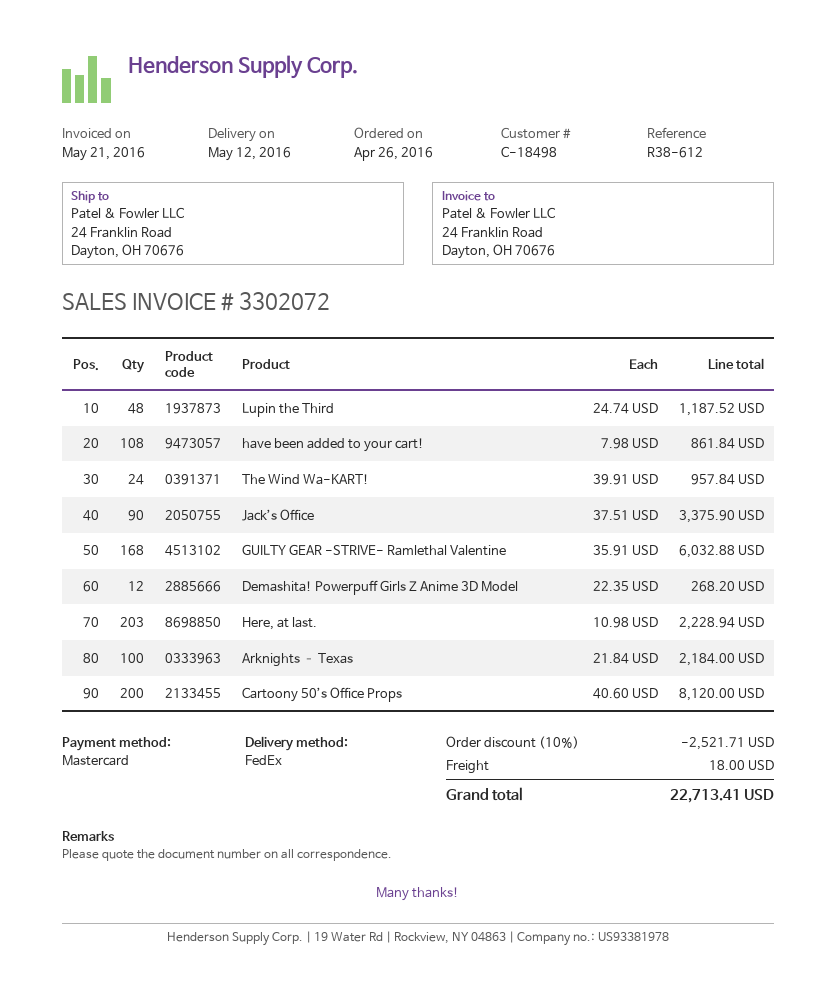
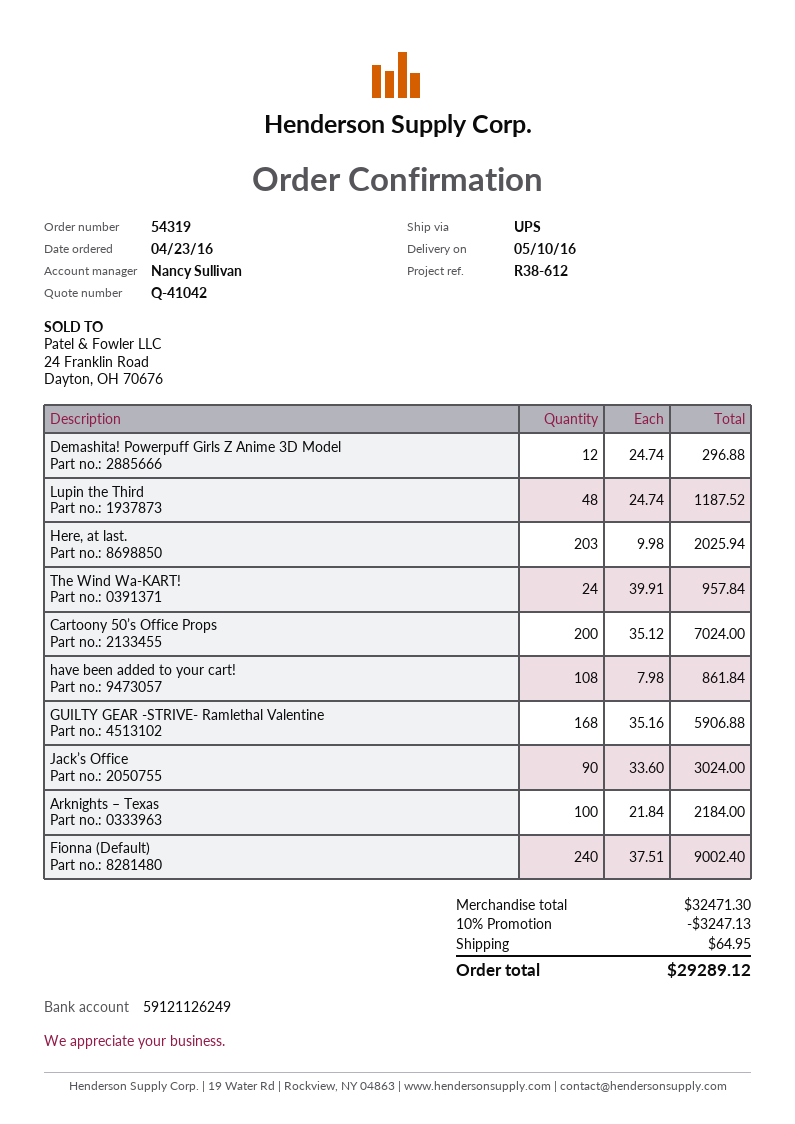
order date: 2016-04-26 -> 2016-04-23
delivery date: 2016-05-12 -> 2016-05-10
shipping method: FedEx -> UPS
Jack’s Office: 90 x 37.51 = 3375.90 -> 90 x 33.60 = 3024.00
GUILTY GEAR -STRIVE- Ramlethal Valentine: 168 x 35.91 = 6032.88 -> 168 x 35.16 = 5906.88
Demashita! Powerpuff Girls Z Anime 3D Model: 12 x 22.35 = 268.20 -> 12 x 24.74 = 296.88
Here, at last.: 203 x 10.98 = 2228.94 -> 203 x 9.98 = 2025.94
Cartoony 50’s Office Props: 200 x 40.60 = 8120.00 -> 200 x 35.12 = 7024.00
Fionna (Default): none -> 240 x 37.51 = 9002.40
discount: 10% = 2521.71 -> 10% = 3247.13
shipping: 18.00 -> 64.95
total: 22713.41 -> 29289.12

